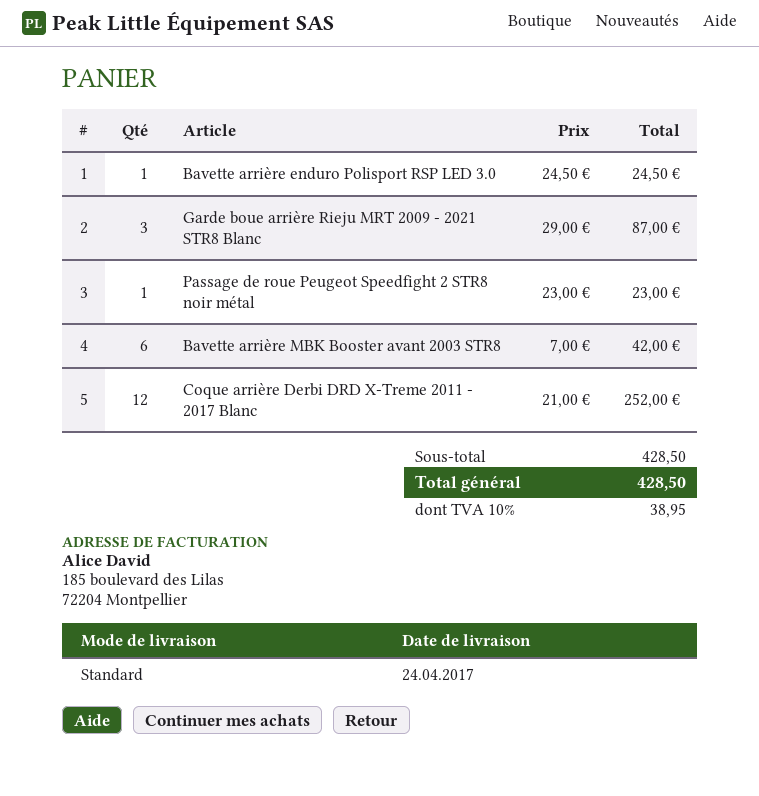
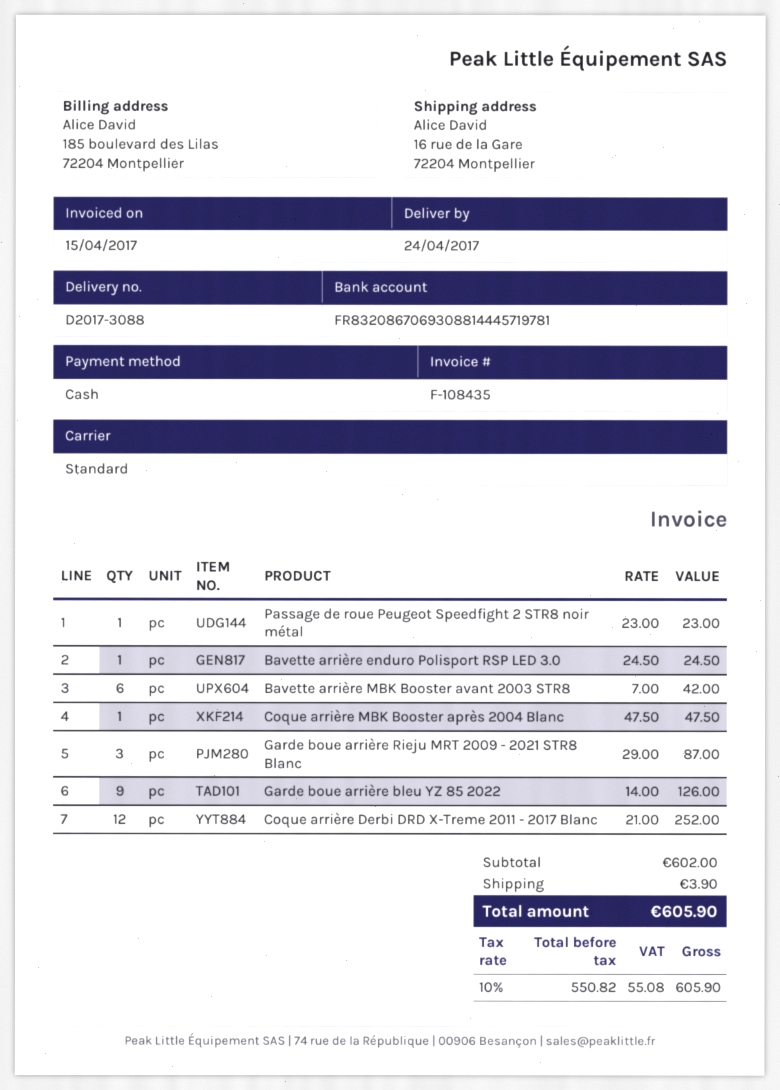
Coque arrière MBK Booster après 2004 Blanc: none -> 1 x 47.50 = 47.50
Garde boue arrière bleu YZ 85 2022: none -> 9 x 14.00 = 126.00
subtotal: 428.50 -> 602.00
shipping: none -> 3.90
tax: 10% = 38.95 -> 10% = 55.08
total: 428.50 -> 605.90

